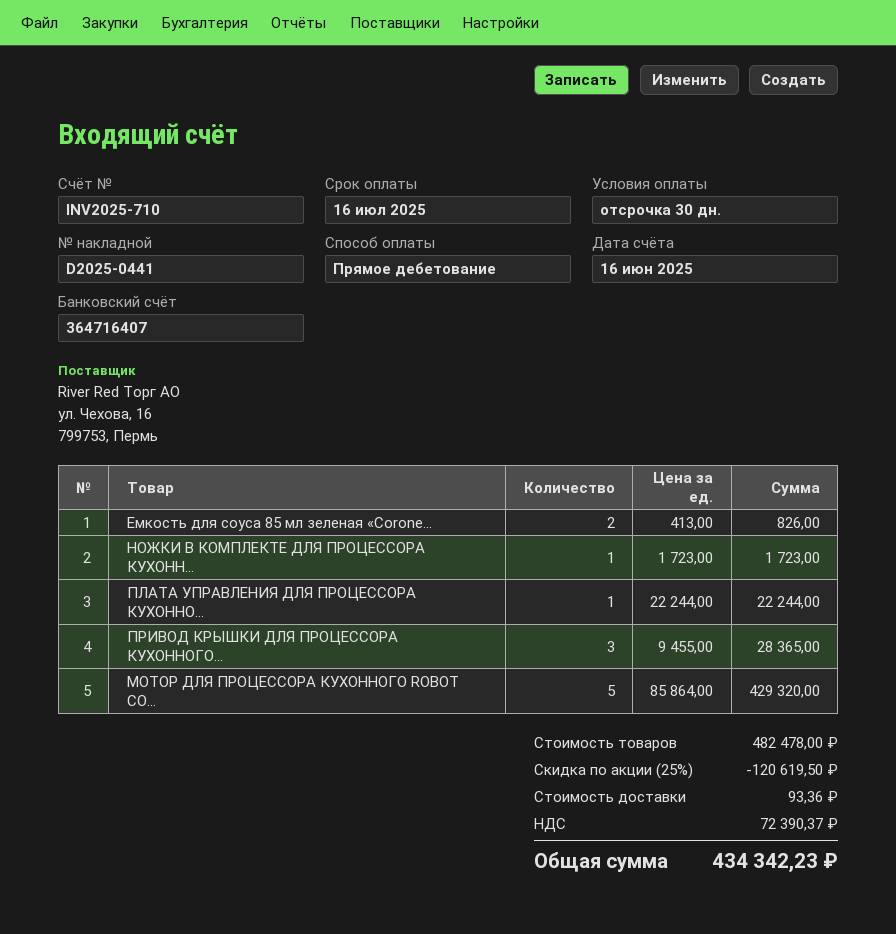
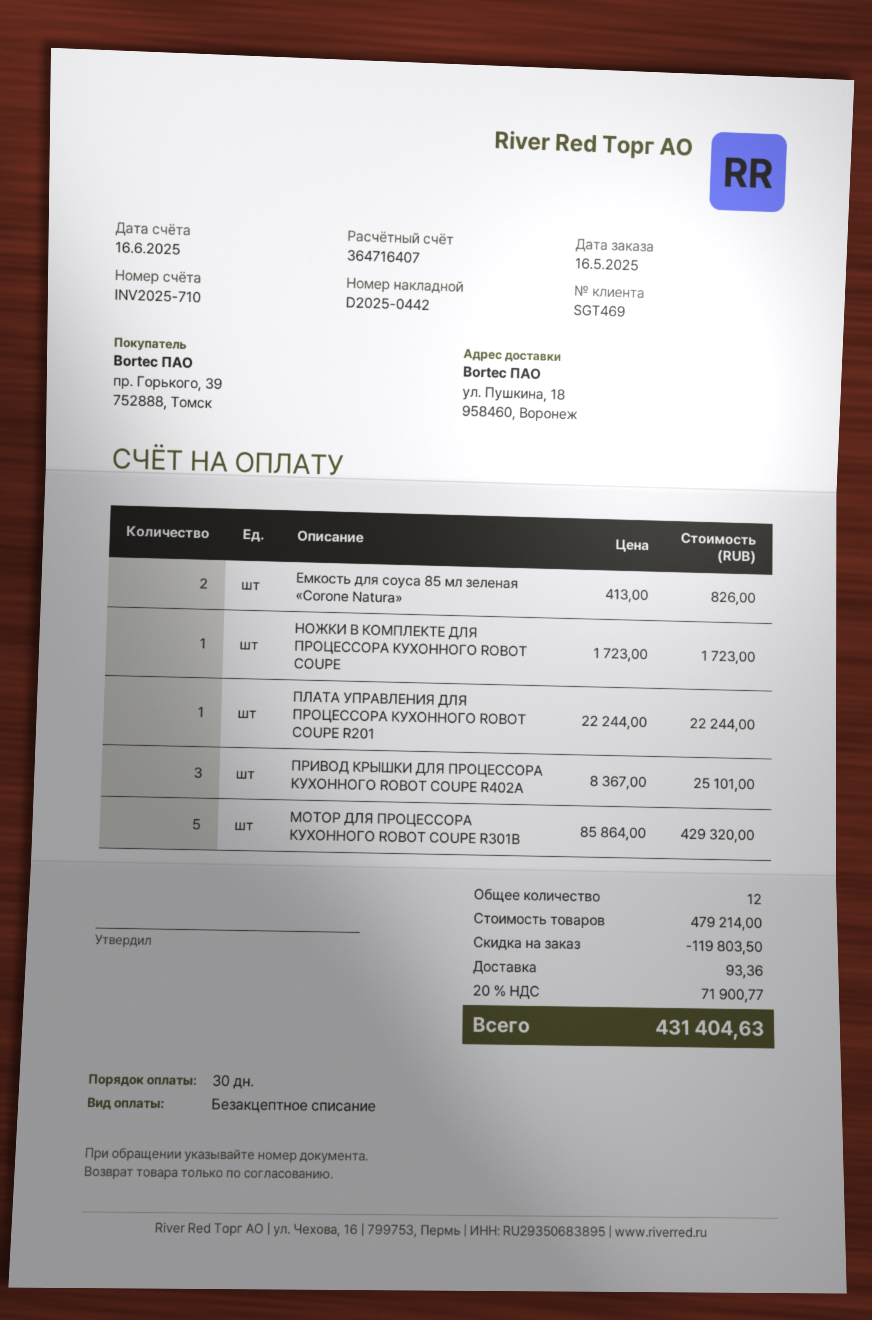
delivery note number: D2025-0441 -> D2025-0442
ПРИВОД КРЫШКИ ДЛЯ ПРОЦЕССОРА КУХОННОГО...: 3 x 9455.00 = 28365.00 -> 3 x 8367.00 = 25101.00
subtotal: 482478.00 -> 479214.00
discount: 120619.50 -> 119803.50
tax: 72390.37 -> 71900.77
total: 434342.23 -> 431404.63

